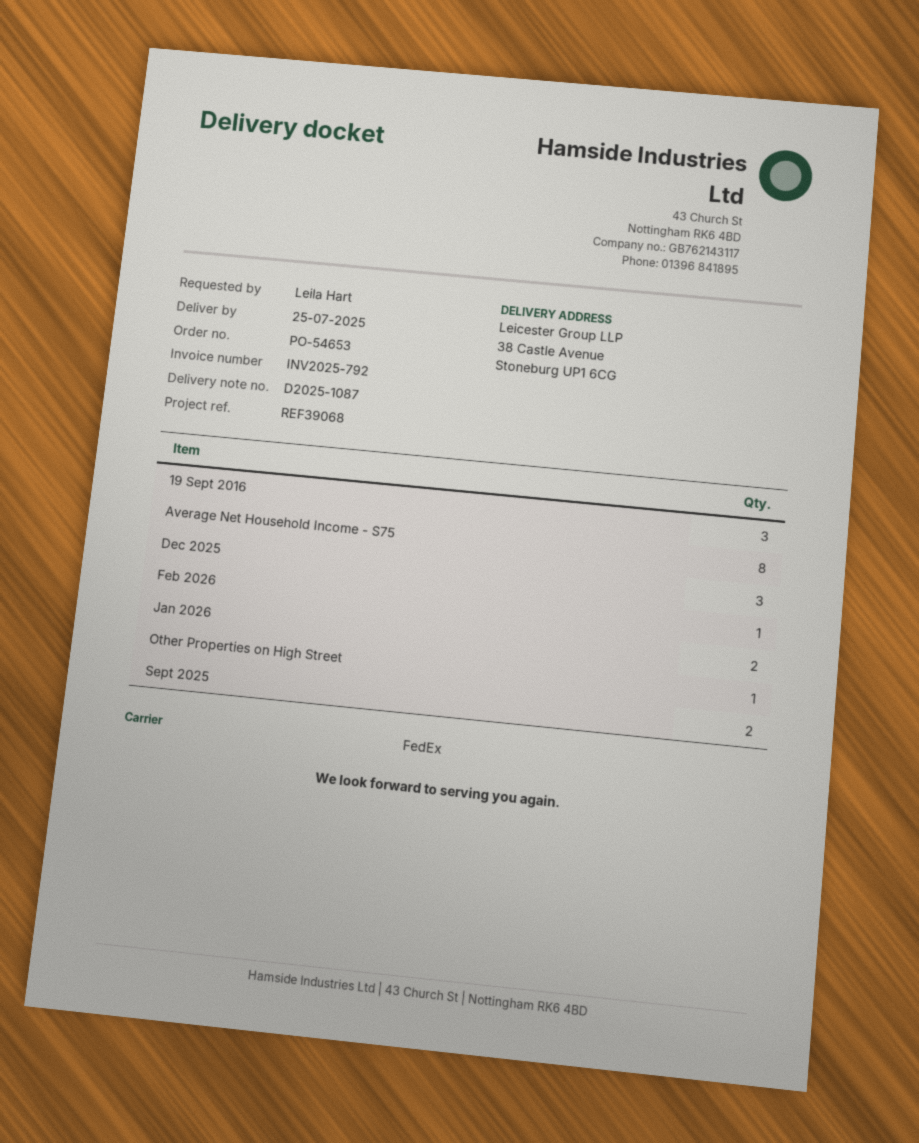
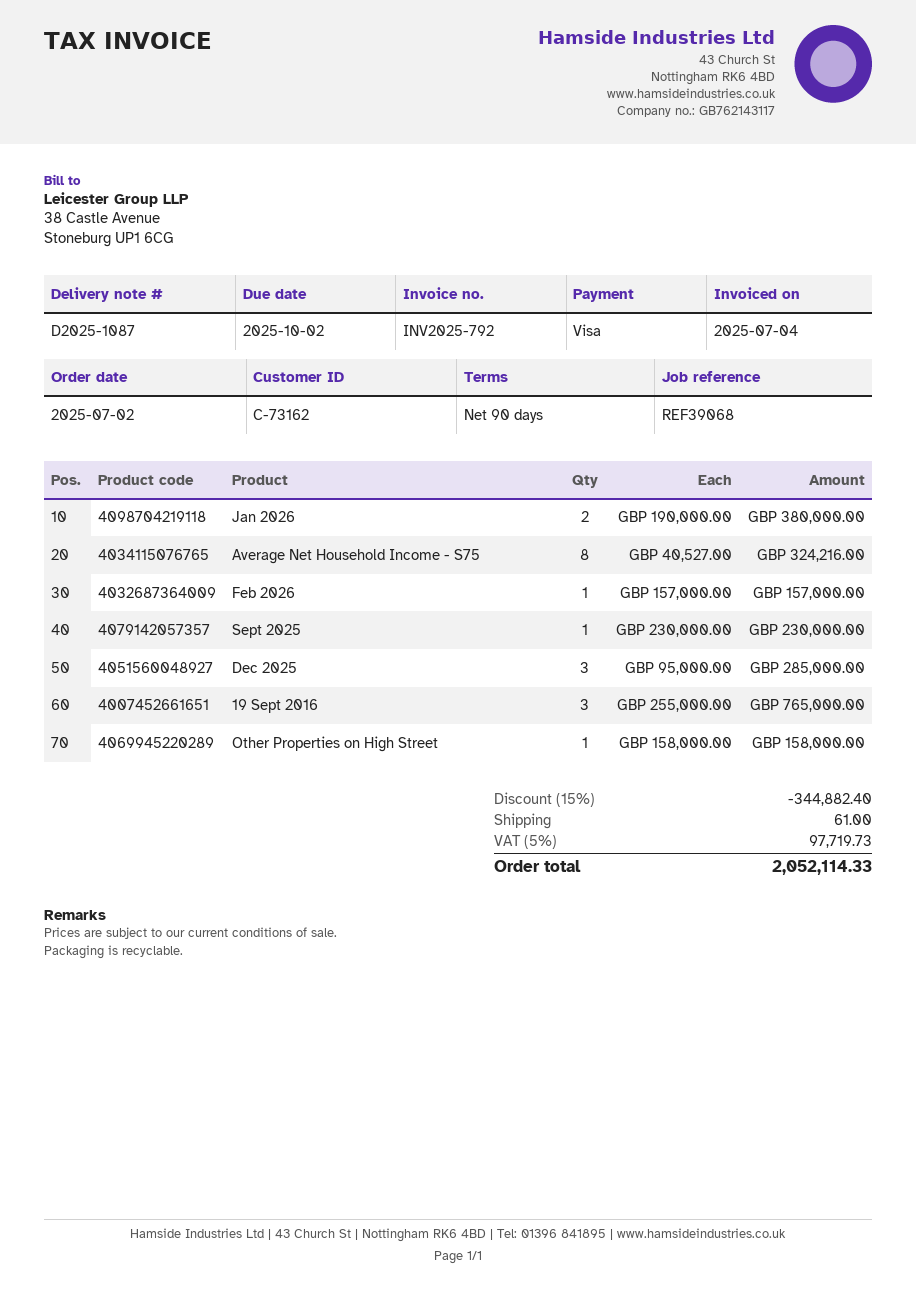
Sept 2025: 2 -> 1

